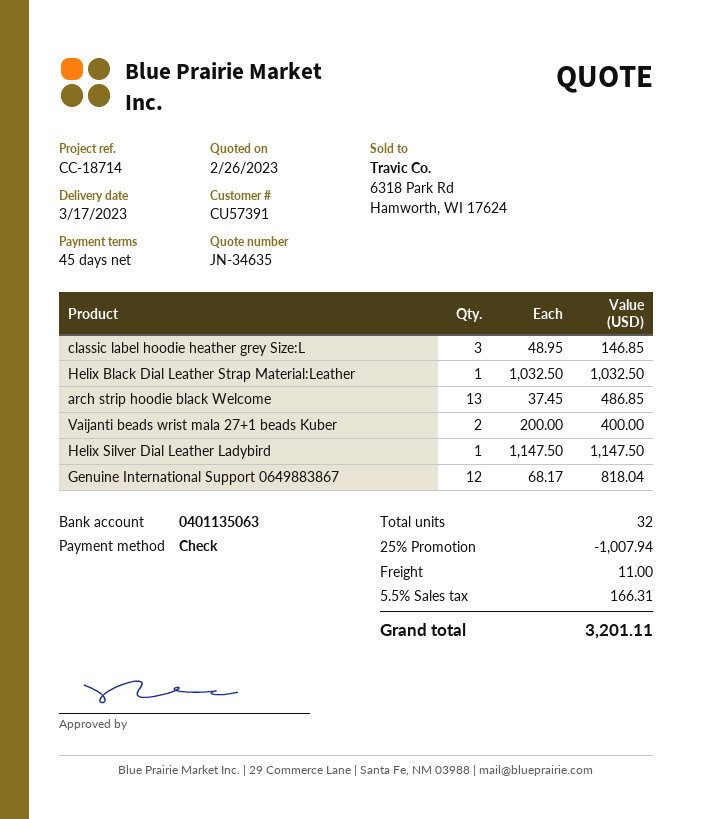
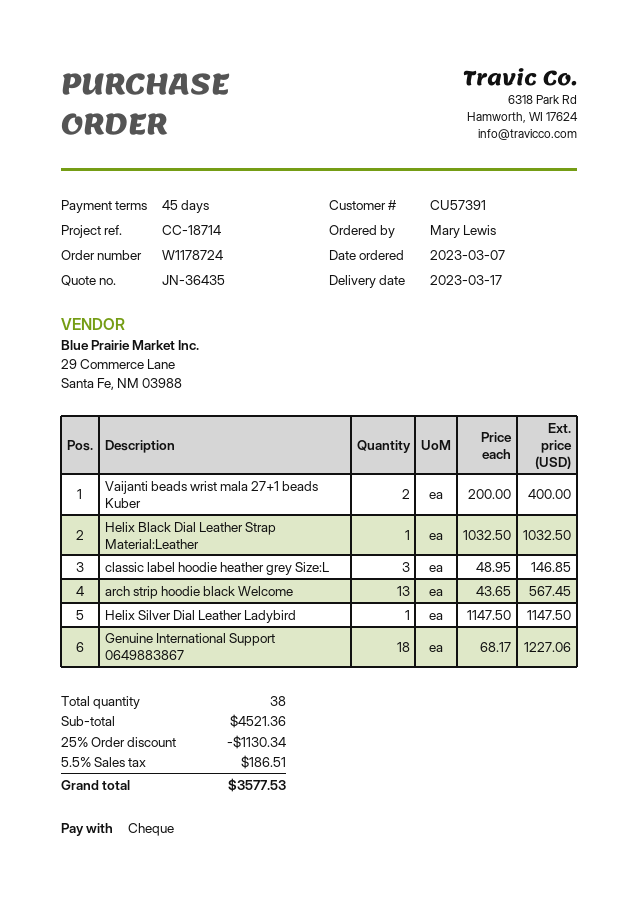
quote number: JN-34635 -> JN-36435
arch strip hoodie black Welcome: 13 x 37.45 = 486.85 -> 13 x 43.65 = 567.45
Genuine International Support 0649883867: 12 x 68.17 = 818.04 -> 18 x 68.17 = 1227.06
total quantity: 32 -> 38
discount: 25% = 1007.94 -> 25% = 1130.34
shipping: 11.00 -> none
tax: 5.5% = 166.31 -> 5.5% = 186.51
total: 3201.11 -> 3577.53

